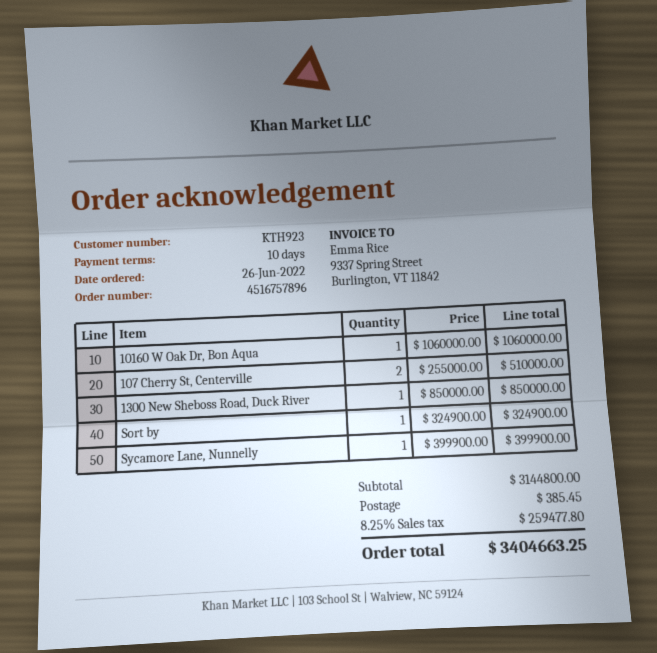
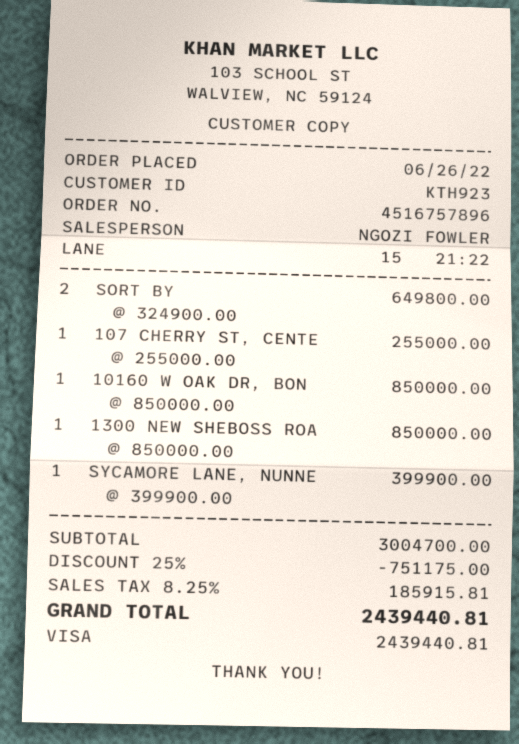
10160 W Oak Dr, Bon Aqua: 1 x 1060000.00 = 1060000.00 -> 1 x 850000.00 = 850000.00
107 Cherry St, Centerville: 2 x 255000.00 = 510000.00 -> 1 x 255000.00 = 255000.00
Sort by: 1 x 324900.00 = 324900.00 -> 2 x 324900.00 = 649800.00
subtotal: 3144800.00 -> 3004700.00
discount: none -> 25% = 751175.00
shipping: 385.45 -> none
tax: 8.25% = 259477.80 -> 8.25% = 185915.81
total: 3404663.25 -> 2439440.81

